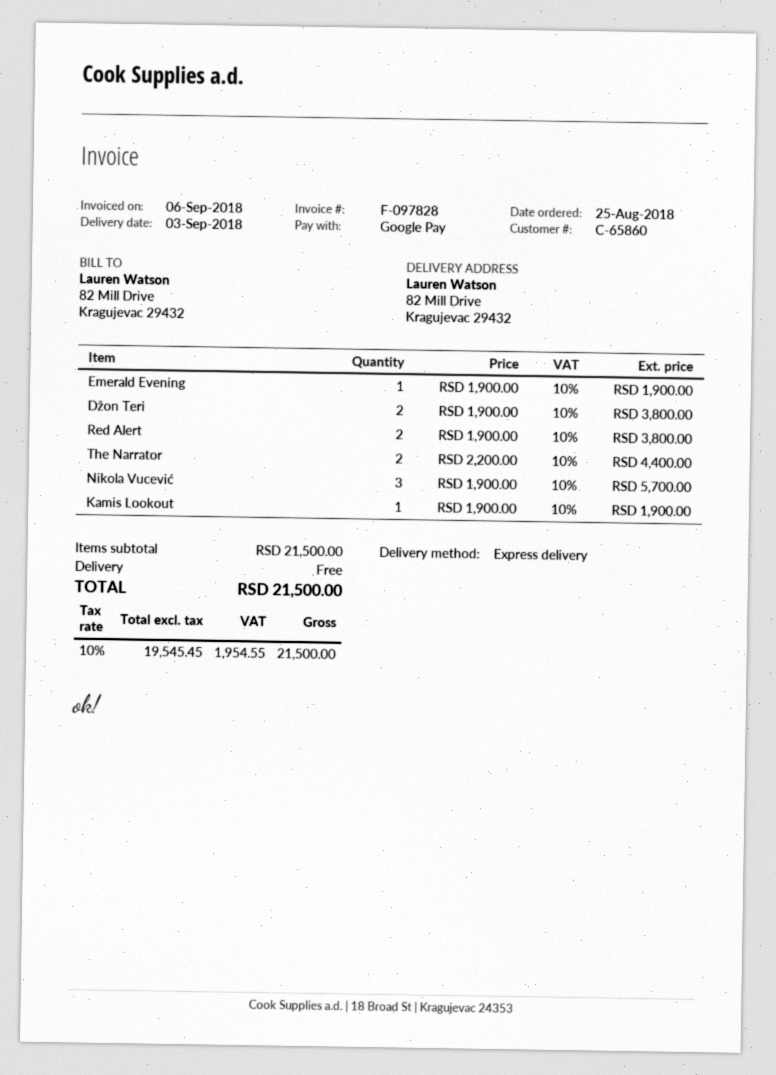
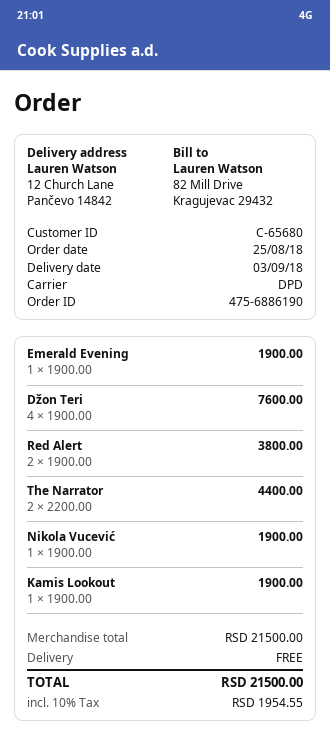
customer number: C-65860 -> C-65680
shipping method: express -> DPD
ship to: 82 Mill Drive, Kragujevac 29432 -> 12 Church Lane, Pančevo 14842
Džon Teri: 2 x 1900.00 = 3800.00 -> 4 x 1900.00 = 7600.00
Nikola Vucević: 3 x 1900.00 = 5700.00 -> 1 x 1900.00 = 1900.00

